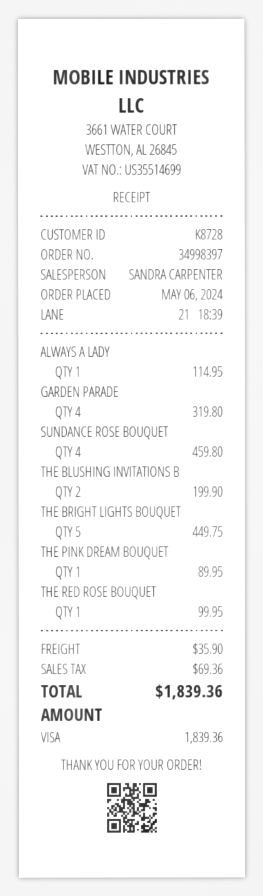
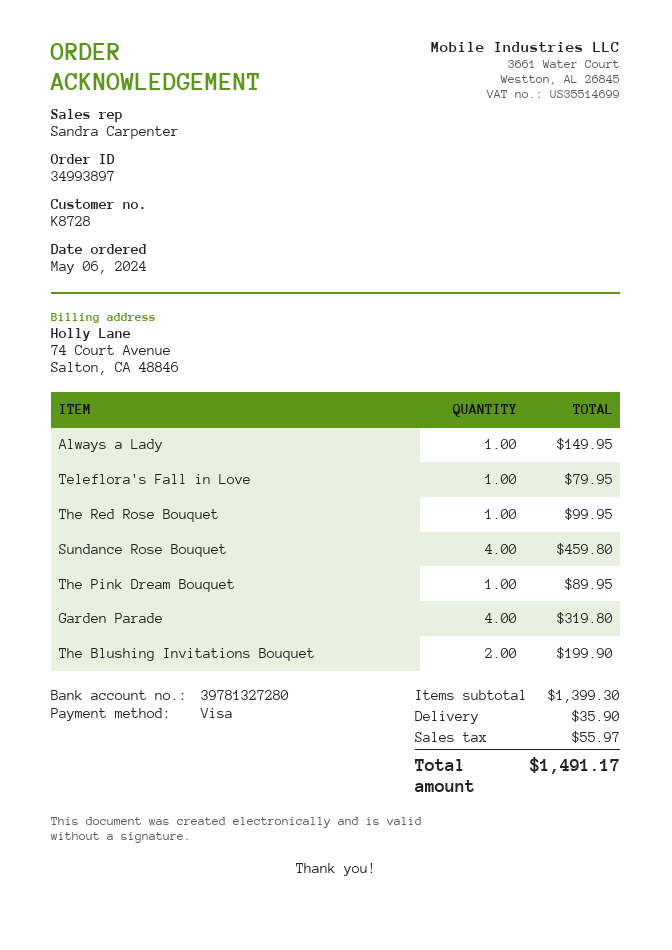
order number: 34998397 -> 34993897
ALWAYS A LADY: 1 for 114.95 -> 1 for 149.95
THE BRIGHT LIGHTS BOUQUET: 5 for 449.75 -> none
Teleflora's Fall in Love: none -> 1 for 79.95
tax: 69.36 -> 55.97
total: 1839.36 -> 1491.17

